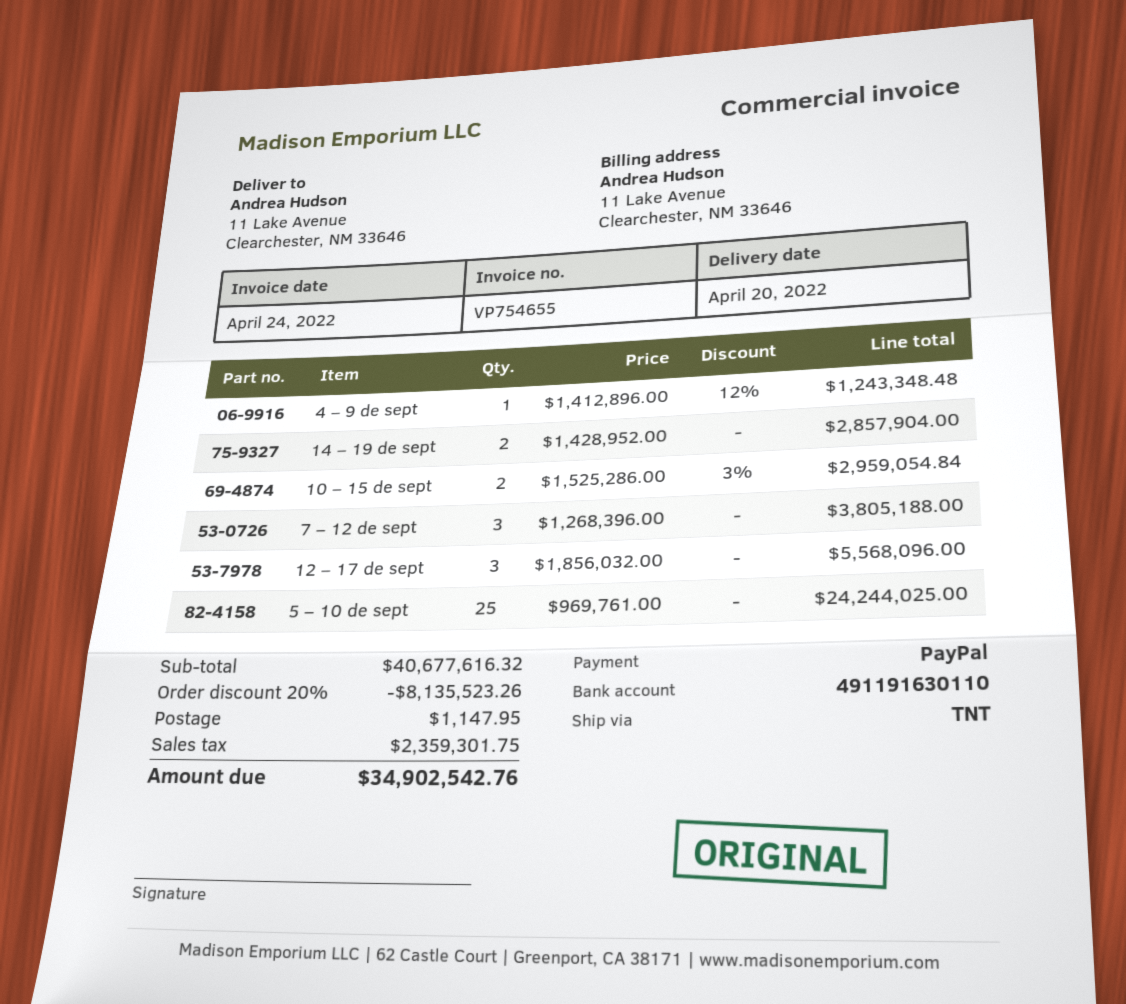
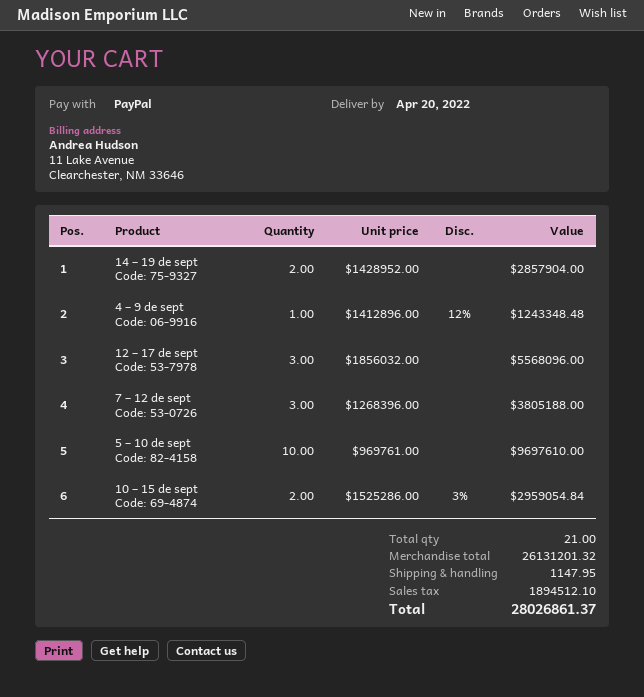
5 – 10 de sept: 25 x 969761.00 = 24244025.00 -> 10 x 969761.00 = 9697610.00
subtotal: 40677616.32 -> 26131201.32
discount: 20% = 8135523.26 -> none
tax: 2359301.75 -> 1894512.10
total: 34902542.76 -> 28026861.37

